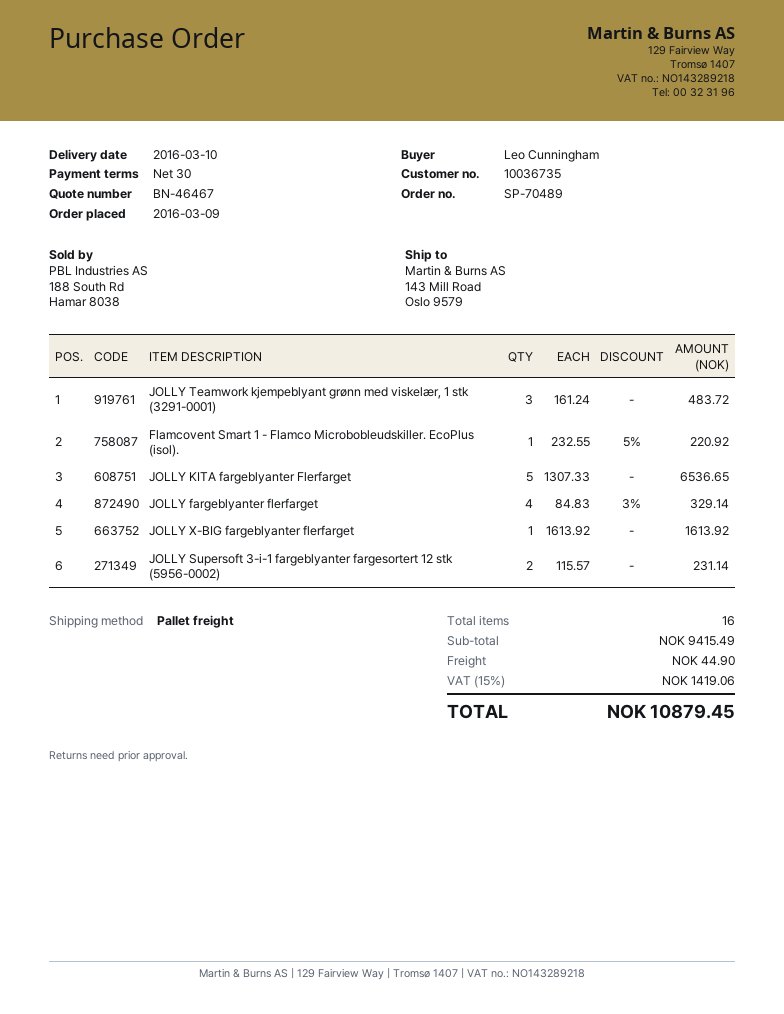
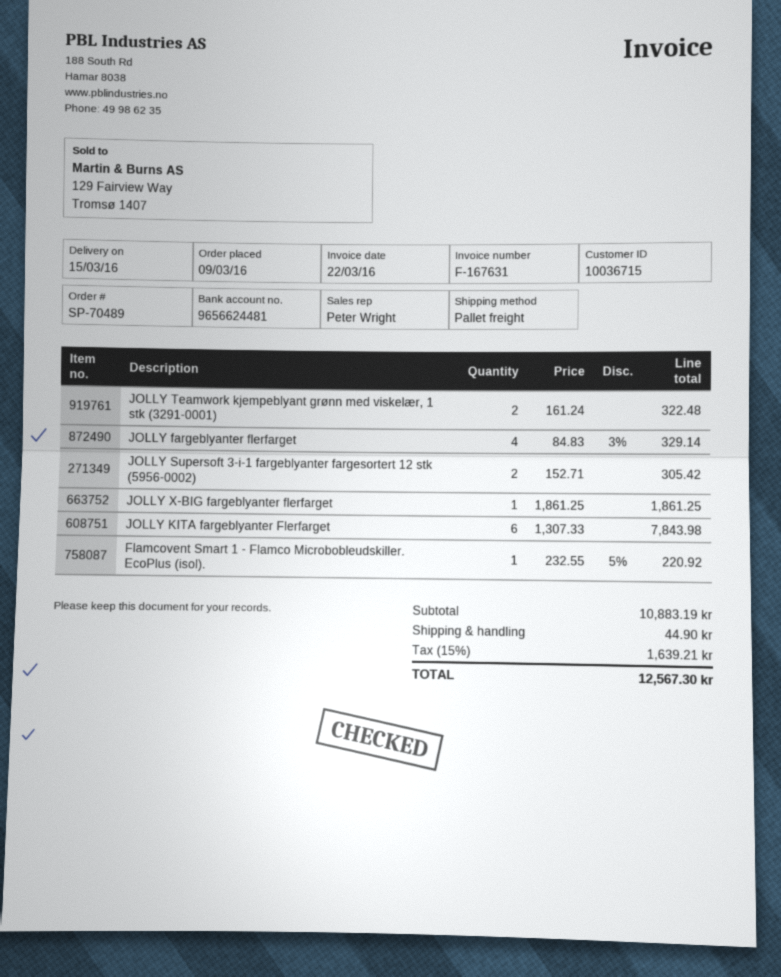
delivery date: 2016-03-10 -> 2016-03-15
customer number: 10036735 -> 10036715
JOLLY Teamwork kjempeblyant grønn med viskelær, 1 stk (3291-0001): 3 x 161.24 = 483.72 -> 2 x 161.24 = 322.48
JOLLY KITA fargeblyanter Flerfarget: 5 x 1307.33 = 6536.65 -> 6 x 1307.33 = 7843.98
JOLLY X-BIG fargeblyanter flerfarget: 1 x 1613.92 = 1613.92 -> 1 x 1861.25 = 1861.25
JOLLY Supersoft 3-i-1 fargeblyanter fargesortert 12 stk (5956-0002): 2 x 115.57 = 231.14 -> 2 x 152.71 = 305.42
subtotal: 9415.49 -> 10883.19
tax: 15% = 1419.06 -> 15% = 1639.21
total: 10879.45 -> 12567.30

